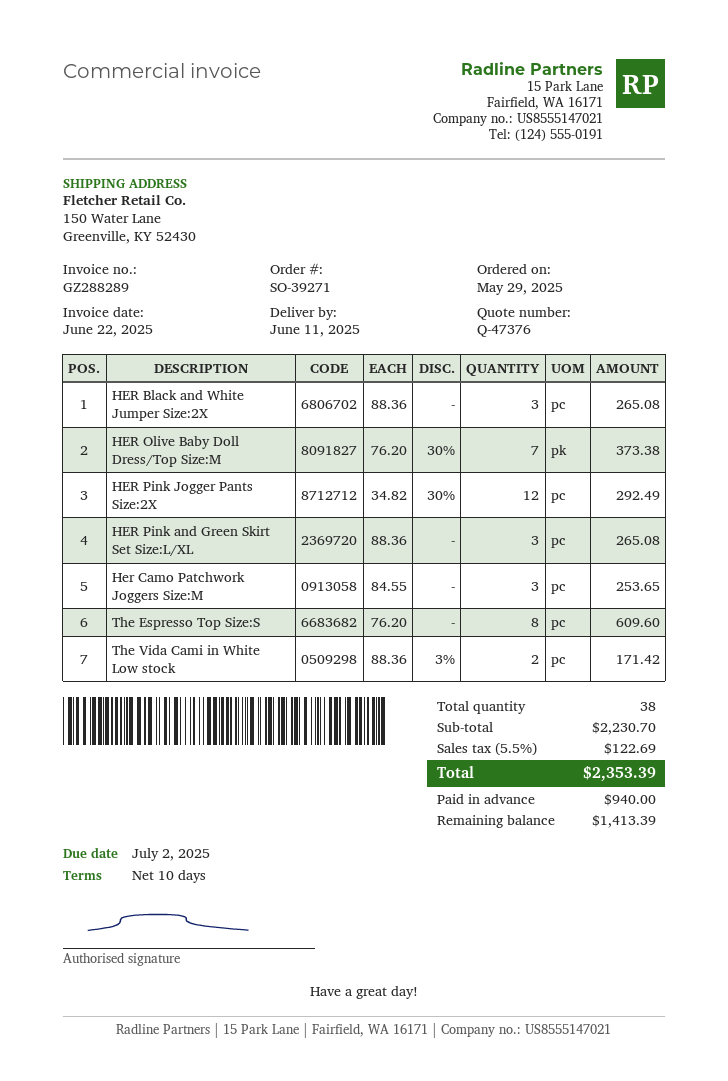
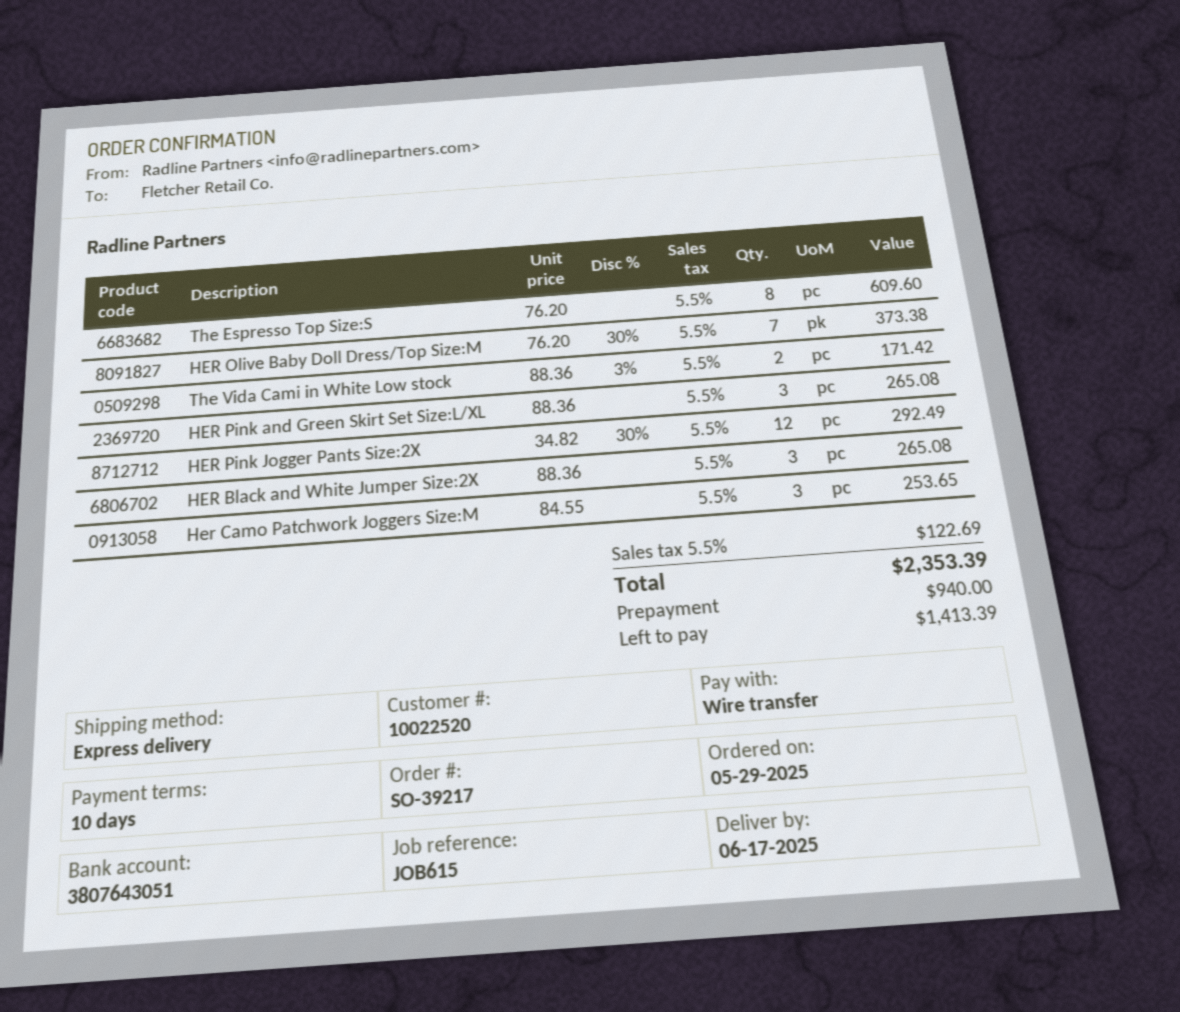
order number: SO-39271 -> SO-39217
delivery date: 2025-06-11 -> 2025-06-17

